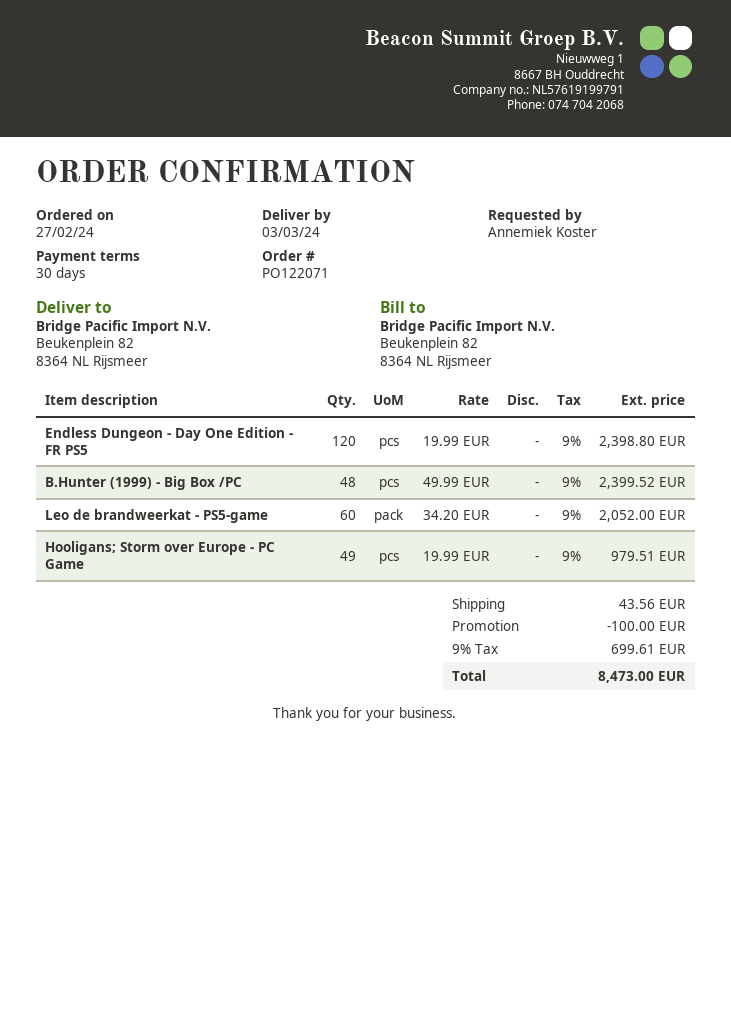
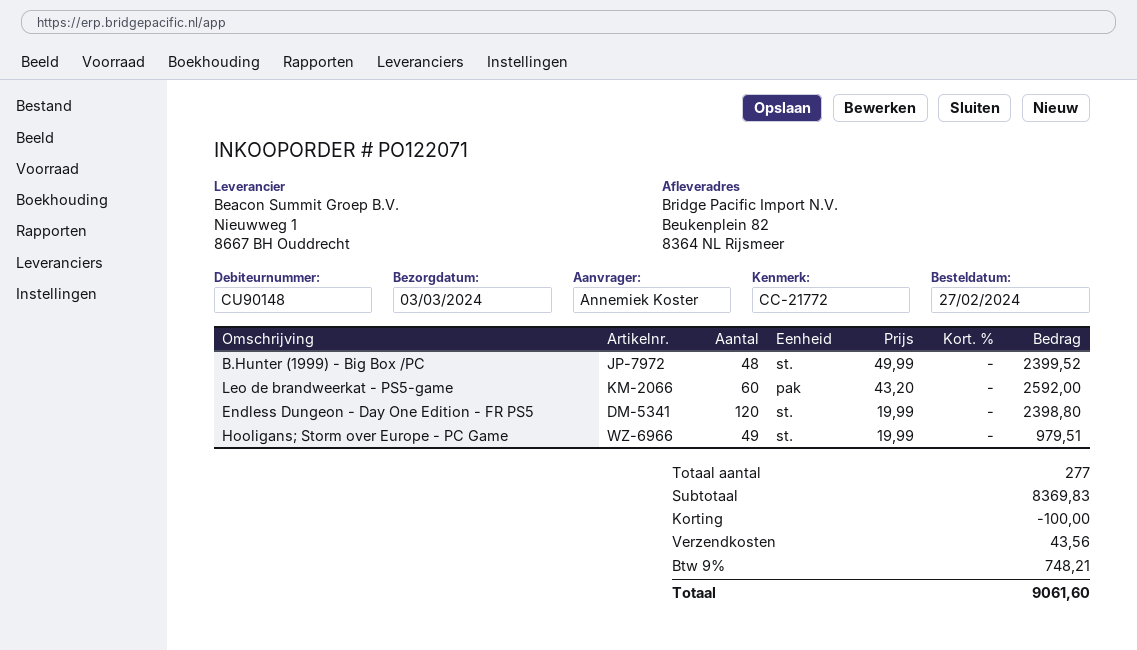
Leo de brandweerkat - PS5-game: 60 x 34.20 = 2052.00 -> 60 x 43.20 = 2592.00
tax: 9% = 699.61 -> 9% = 748.21
total: 8473.00 -> 9061.60

